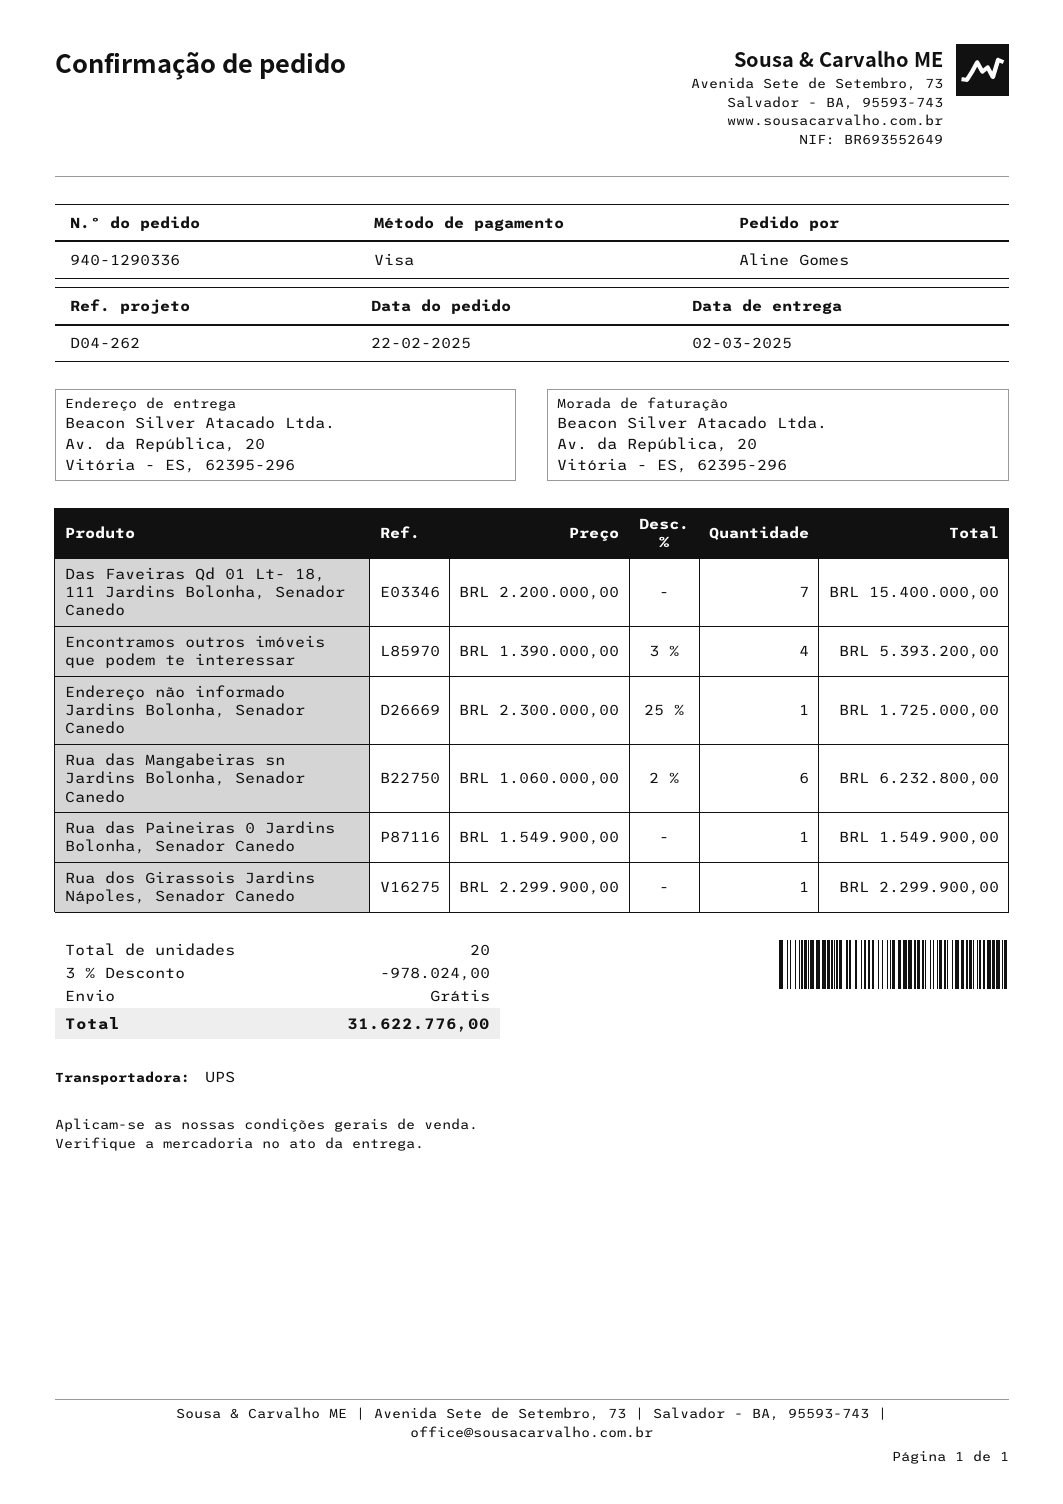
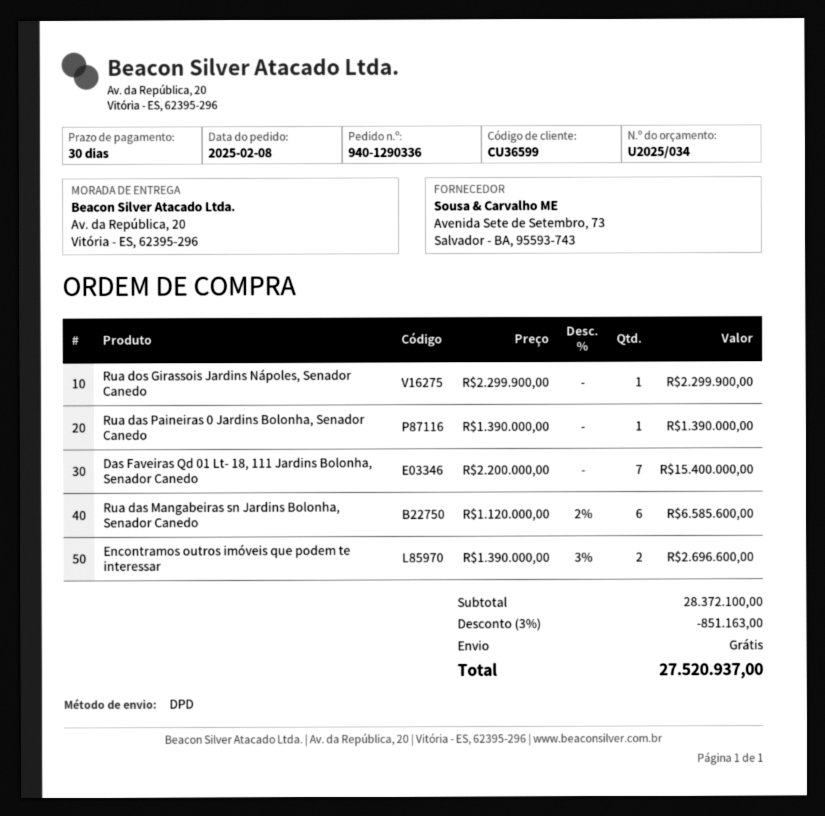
order date: 2025-02-22 -> 2025-02-08
shipping method: UPS -> DPD
Encontramos outros imóveis que podem te interessar: 4 x 1390000.00 - 3% = 5393200.00 -> 2 x 1390000.00 - 3% = 2696600.00
Endereço não informado Jardins Bolonha, Senador Canedo: 1 x 2300000.00 - 25% = 1725000.00 -> none
Rua das Mangabeiras sn Jardins Bolonha, Senador Canedo: 6 x 1060000.00 - 2% = 6232800.00 -> 6 x 1120000.00 - 2% = 6585600.00
Rua das Paineiras 0 Jardins Bolonha, Senador Canedo: 1 x 1549900.00 = 1549900.00 -> 1 x 1390000.00 = 1390000.00
discount: 3% = 978024.00 -> 3% = 851163.00
total: 31622776.00 -> 27520937.00

